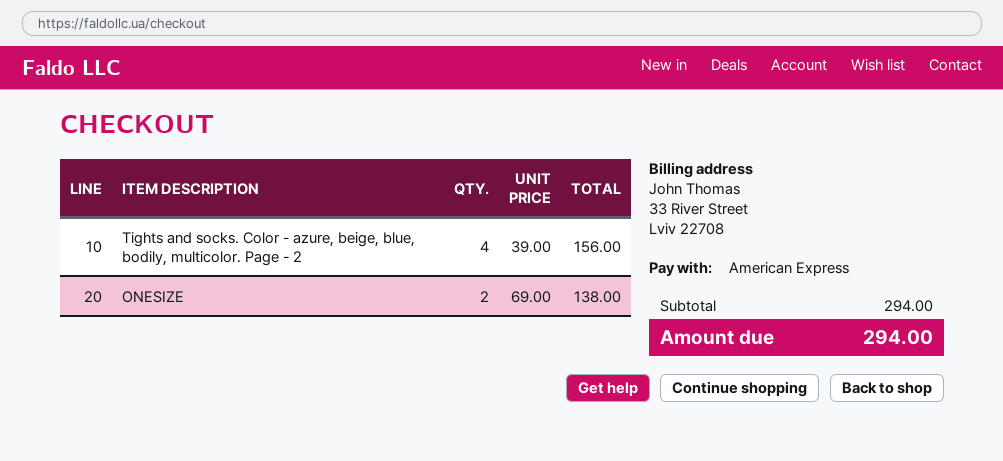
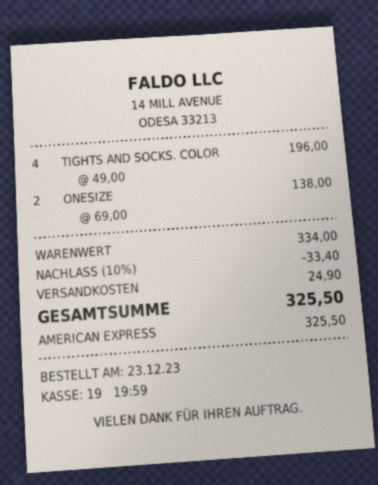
Tights and socks. Color - azure, beige, blue, bodily, multicolor. Page - 2: 4 x 39.00 = 156.00 -> 4 x 49.00 = 196.00
subtotal: 294.00 -> 334.00
discount: none -> 10% = 33.40
shipping: none -> 24.90
total: 294.00 -> 325.50

